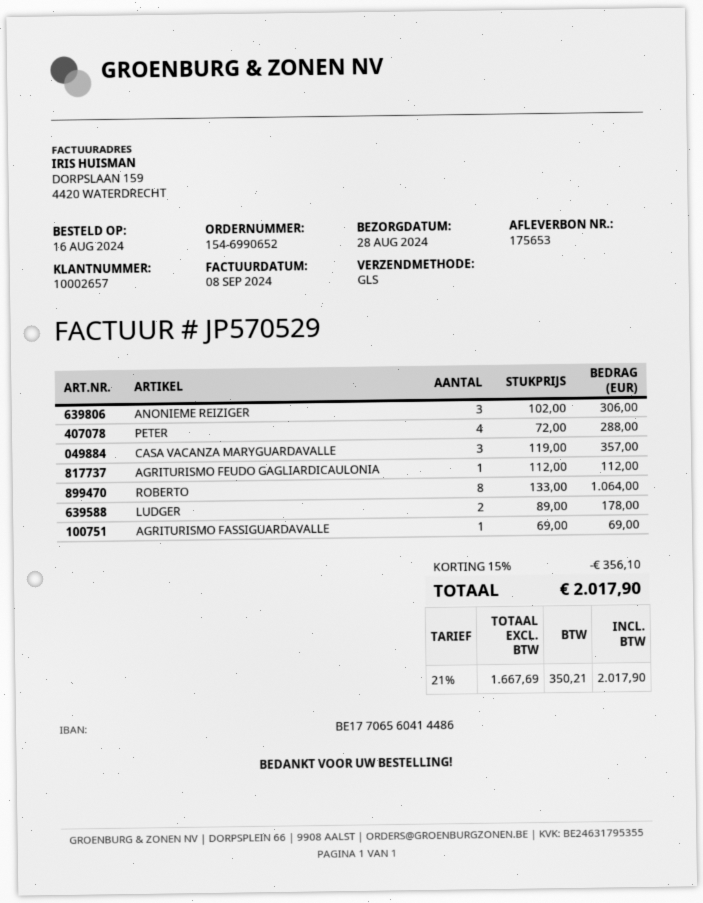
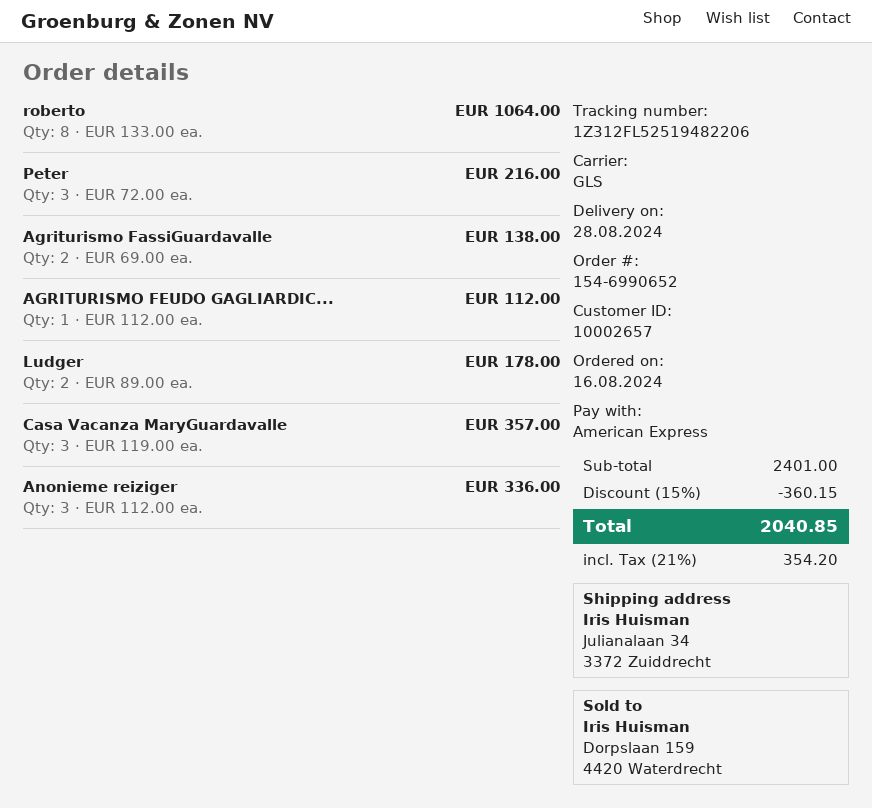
ANONIEME REIZIGER: 3 x 102.00 = 306.00 -> 3 x 112.00 = 336.00
PETER: 4 x 72.00 = 288.00 -> 3 x 72.00 = 216.00
AGRITURISMO FASSIGUARDAVALLE: 1 x 69.00 = 69.00 -> 2 x 69.00 = 138.00
discount: 15% = 356.10 -> 15% = 360.15
tax: 21% = 350.21 -> 21% = 354.20
total: 2017.90 -> 2040.85

